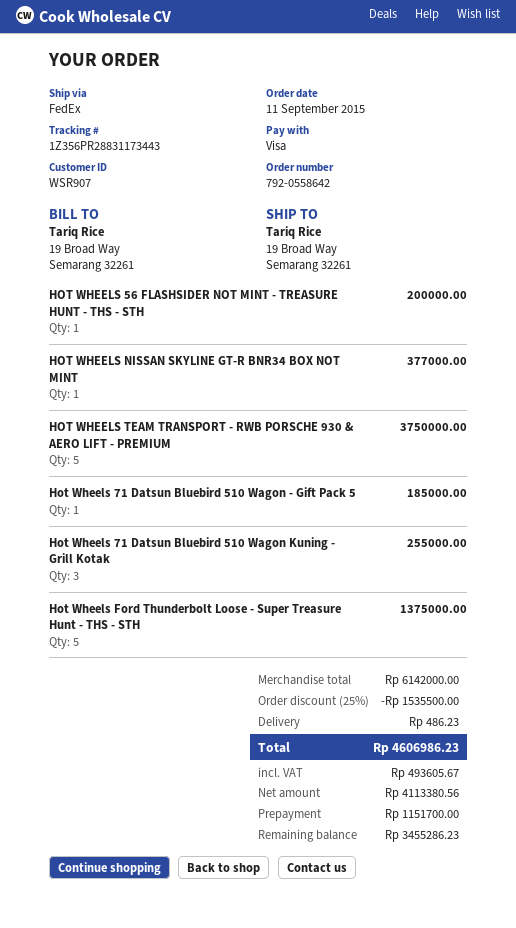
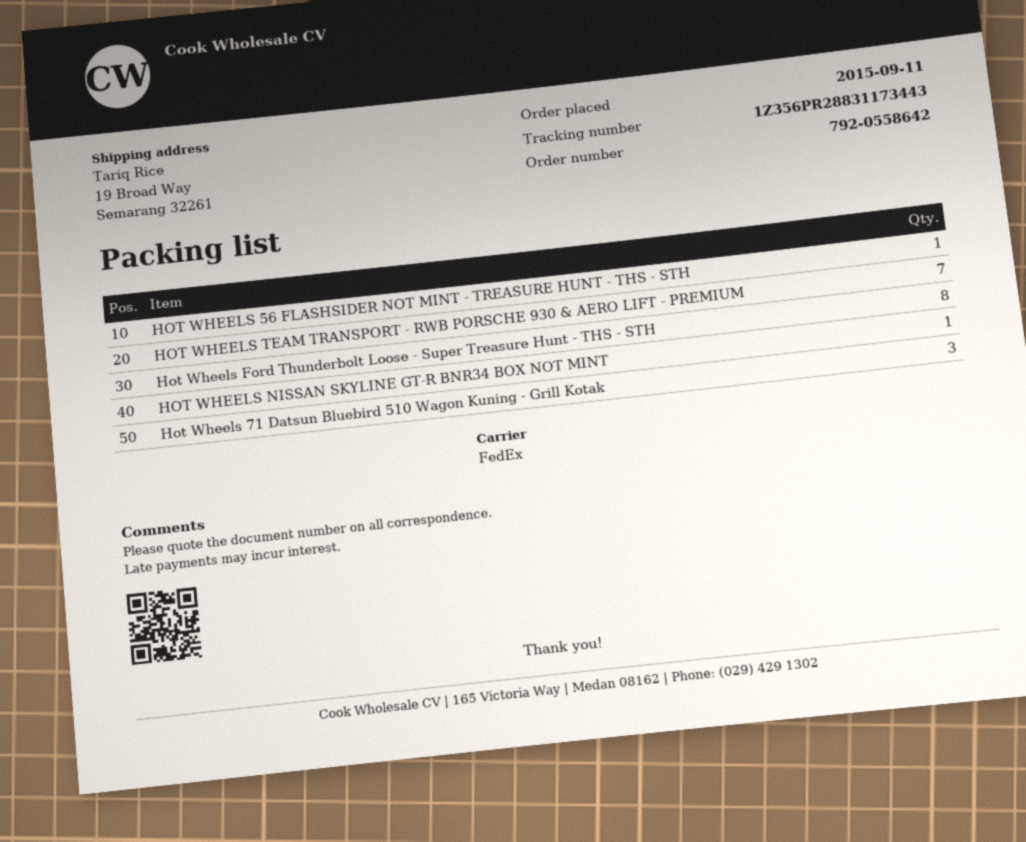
HOT WHEELS TEAM TRANSPORT - RWB PORSCHE 930 & AERO LIFT - PREMIUM: 5 -> 7
Hot Wheels 71 Datsun Bluebird 510 Wagon - Gift Pack 5: 1 -> none
Hot Wheels Ford Thunderbolt Loose - Super Treasure Hunt - THS - STH: 5 -> 8

